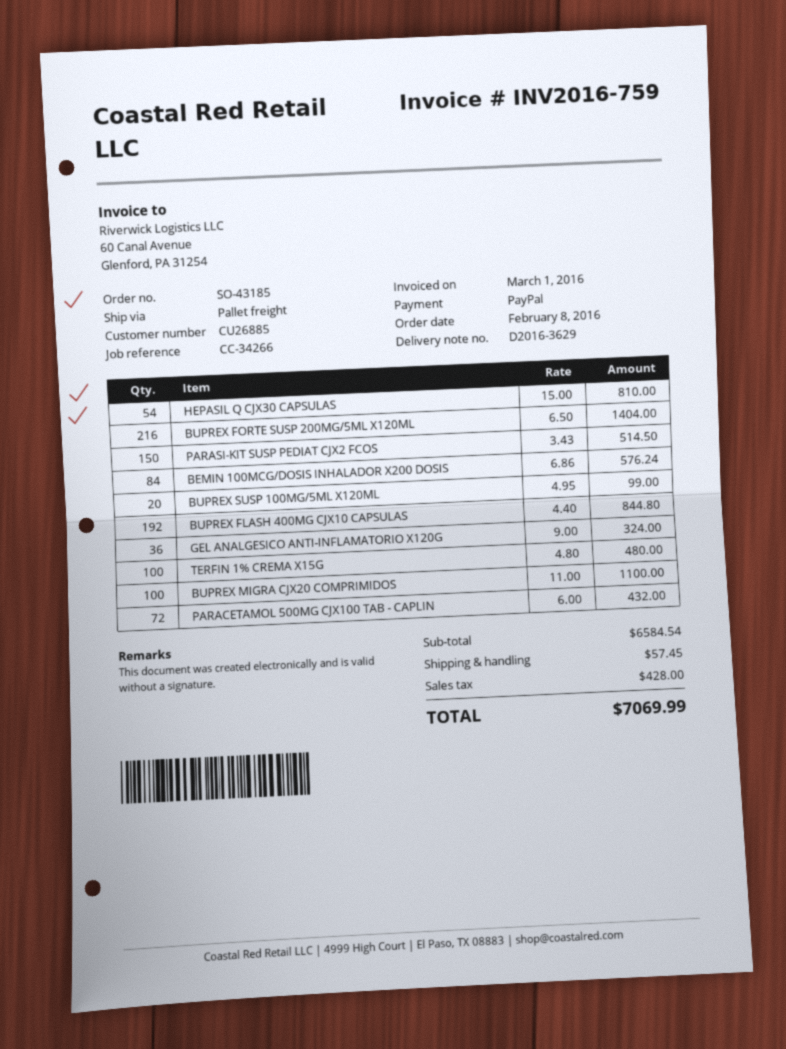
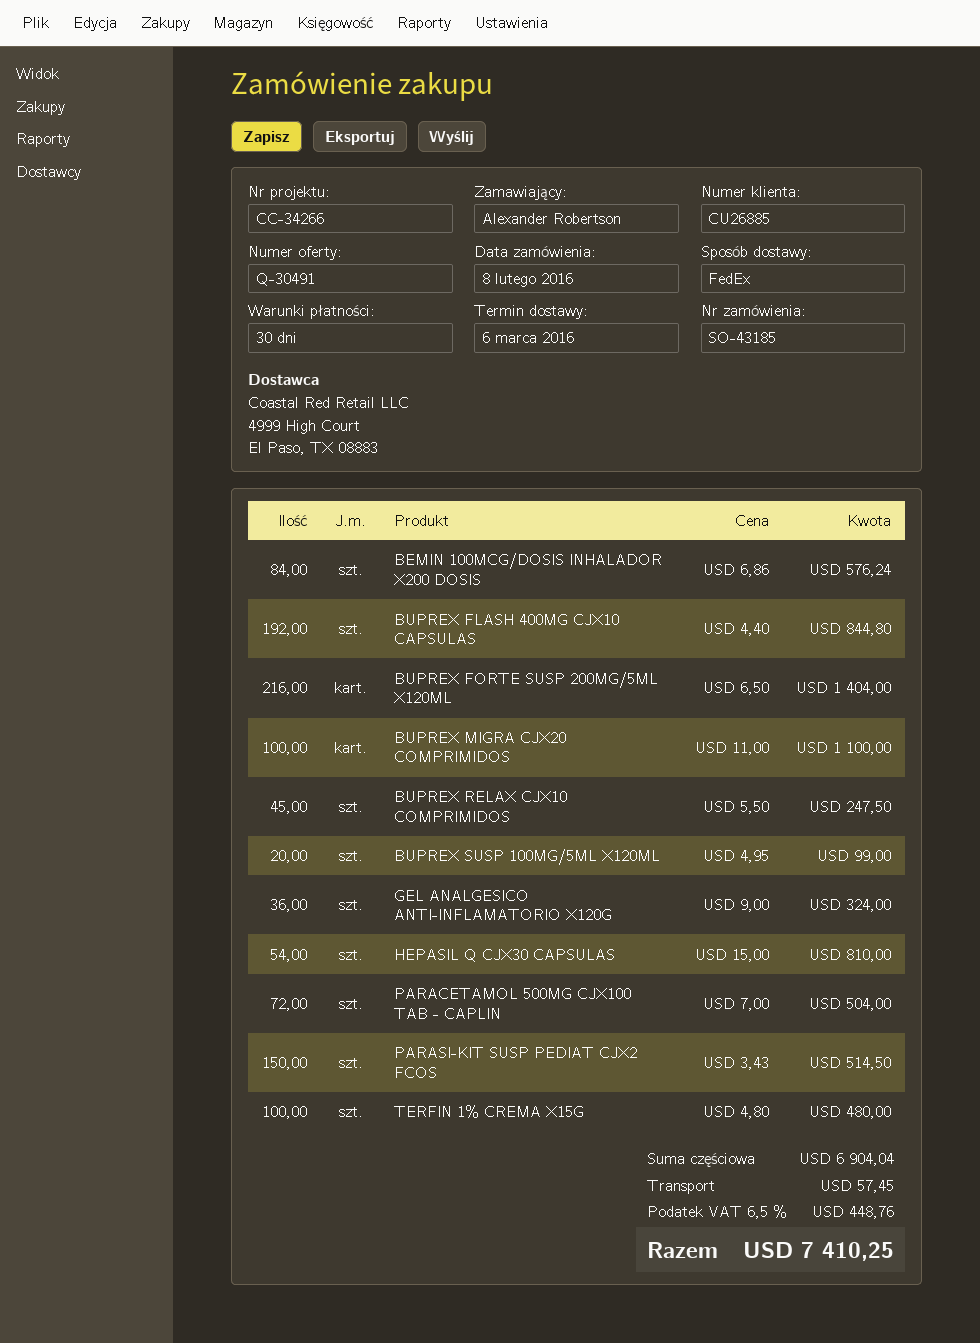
shipping method: pallet freight -> FedEx
PARACETAMOL 500MG CJX100 TAB - CAPLIN: 72 x 6.00 = 432.00 -> 72 x 7.00 = 504.00
BUPREX RELAX CJX10 COMPRIMIDOS: none -> 45 x 5.50 = 247.50
subtotal: 6584.54 -> 6904.04
tax: 428.00 -> 448.76
total: 7069.99 -> 7410.25

